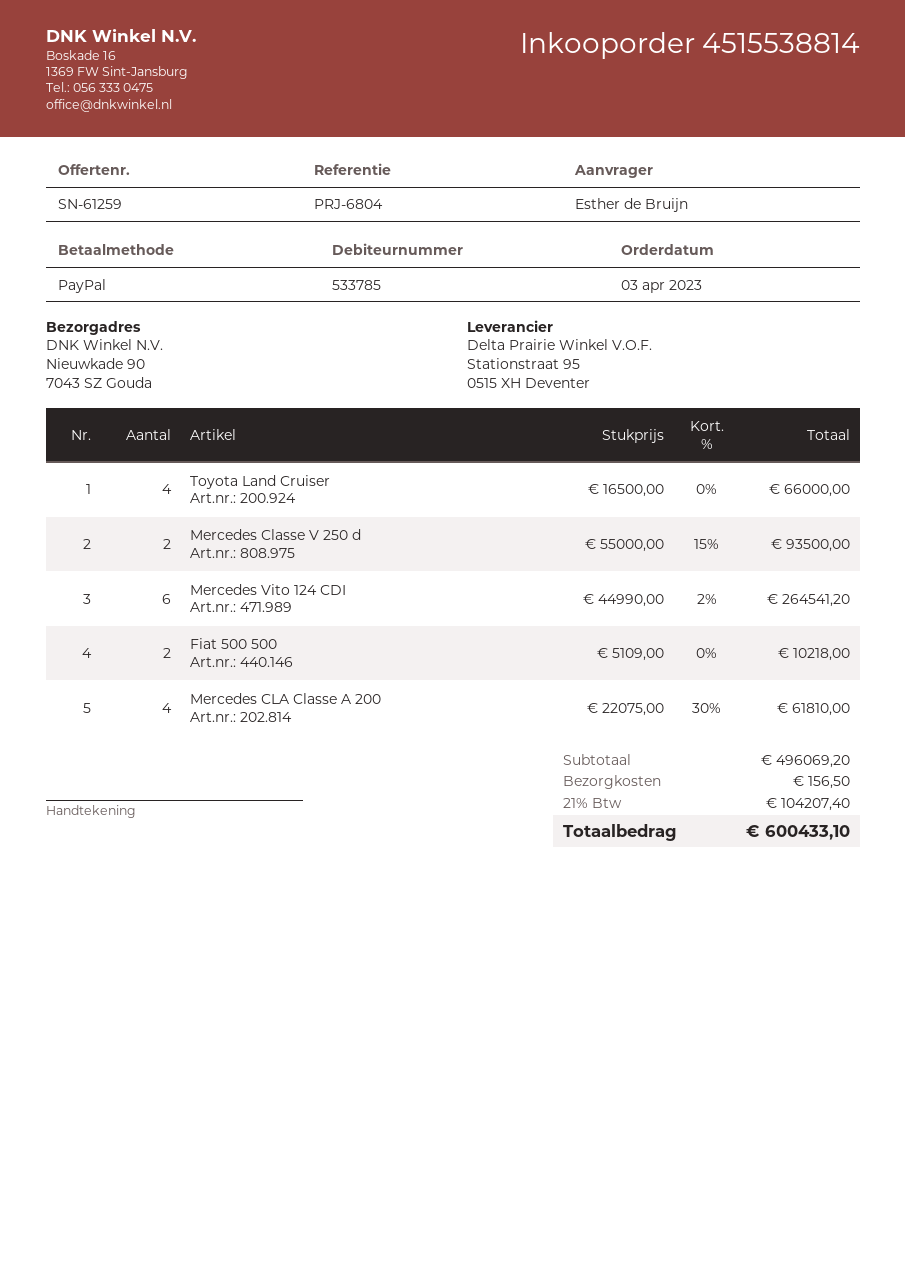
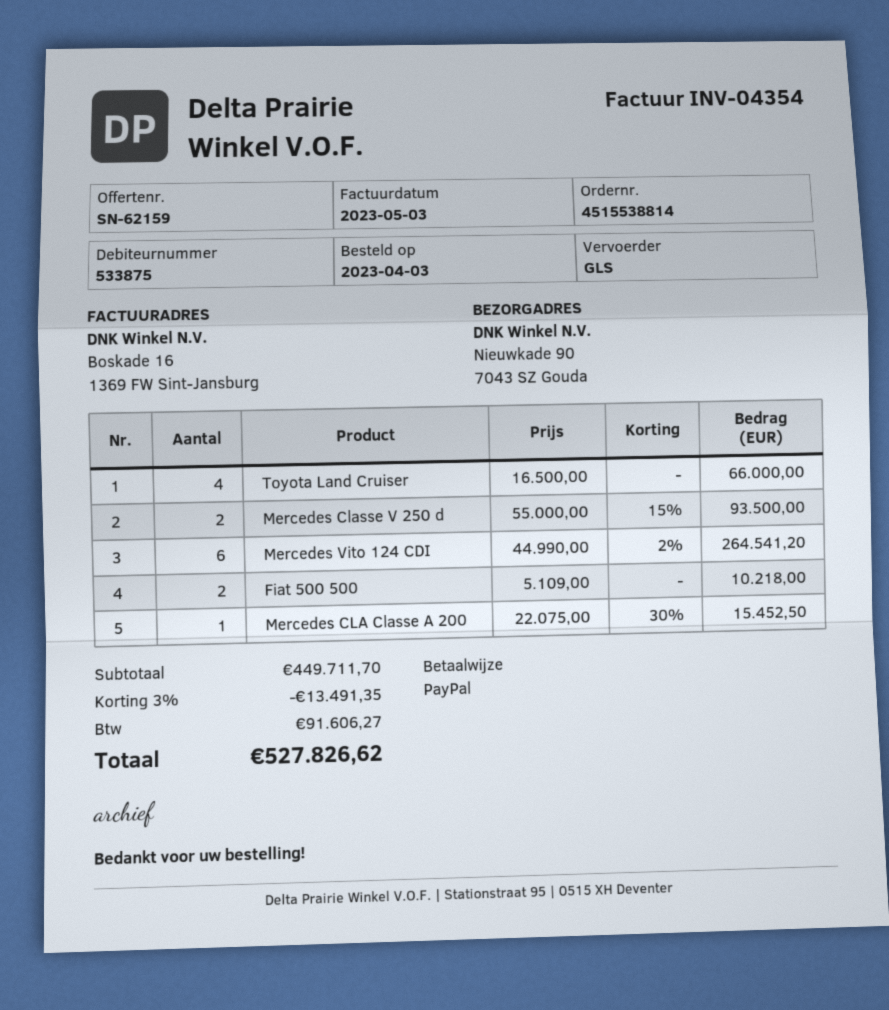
quote number: SN-61259 -> SN-62159
customer number: 533785 -> 533875
Mercedes CLA Classe A 200: 4 x 22075.00 - 30% = 61810.00 -> 1 x 22075.00 - 30% = 15452.50
subtotal: 496069.20 -> 449711.70
discount: none -> 3% = 13491.35
shipping: 156.50 -> none
tax: 104207.40 -> 91606.27
total: 600433.10 -> 527826.62

